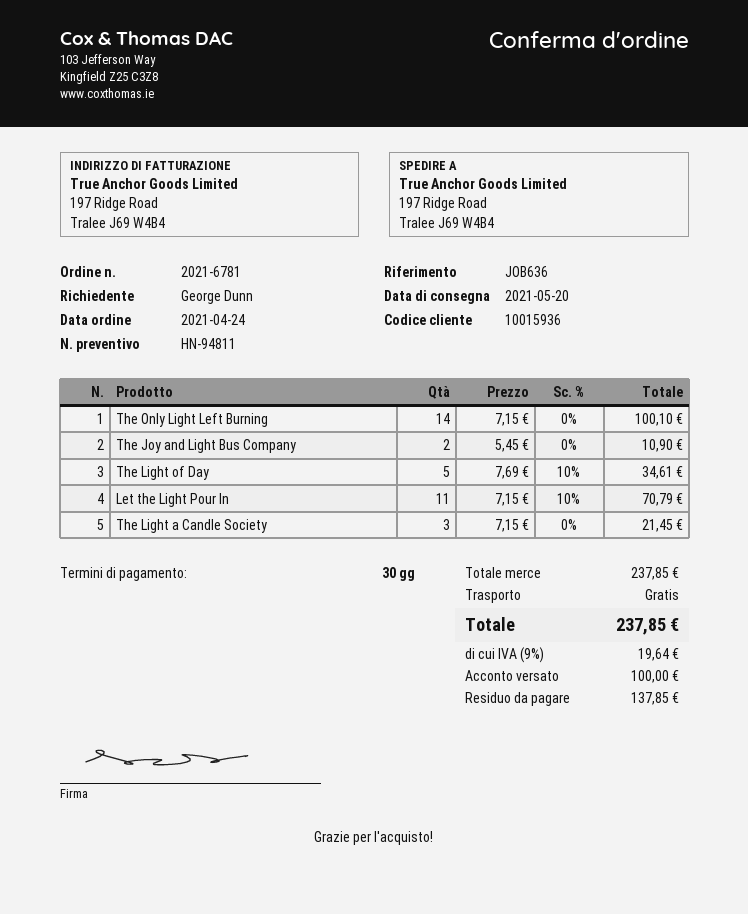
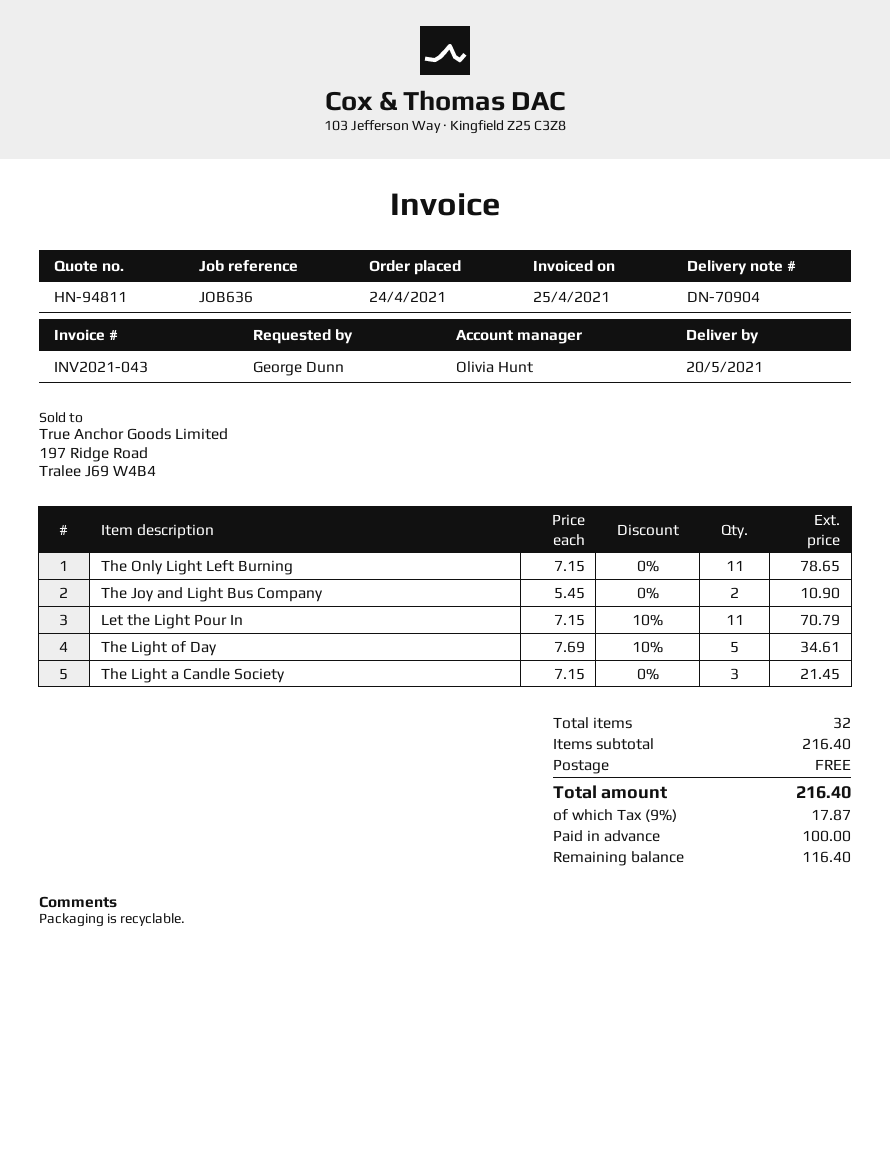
The Only Light Left Burning: 14 x 7.15 = 100.10 -> 11 x 7.15 = 78.65
subtotal: 237.85 -> 216.40
tax: 9% = 19.64 -> 9% = 17.87
total: 237.85 -> 216.40
balance: 137.85 -> 116.40

